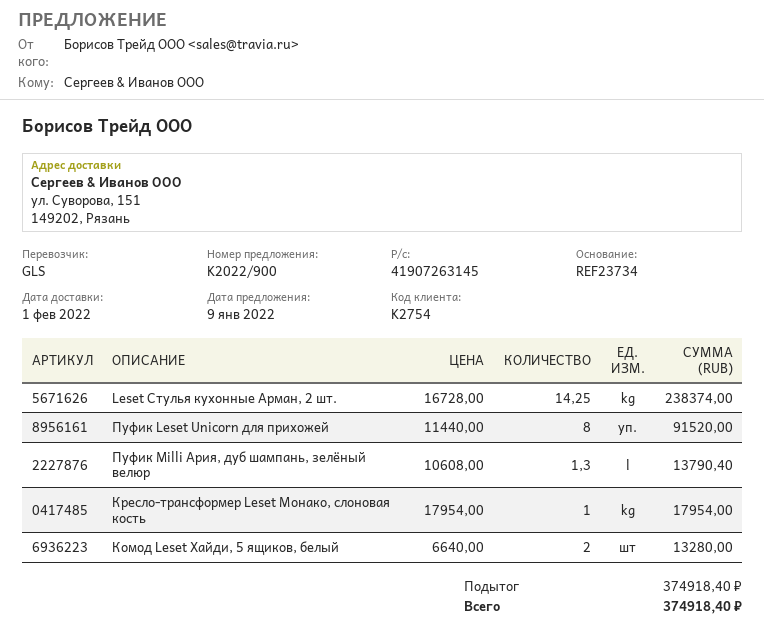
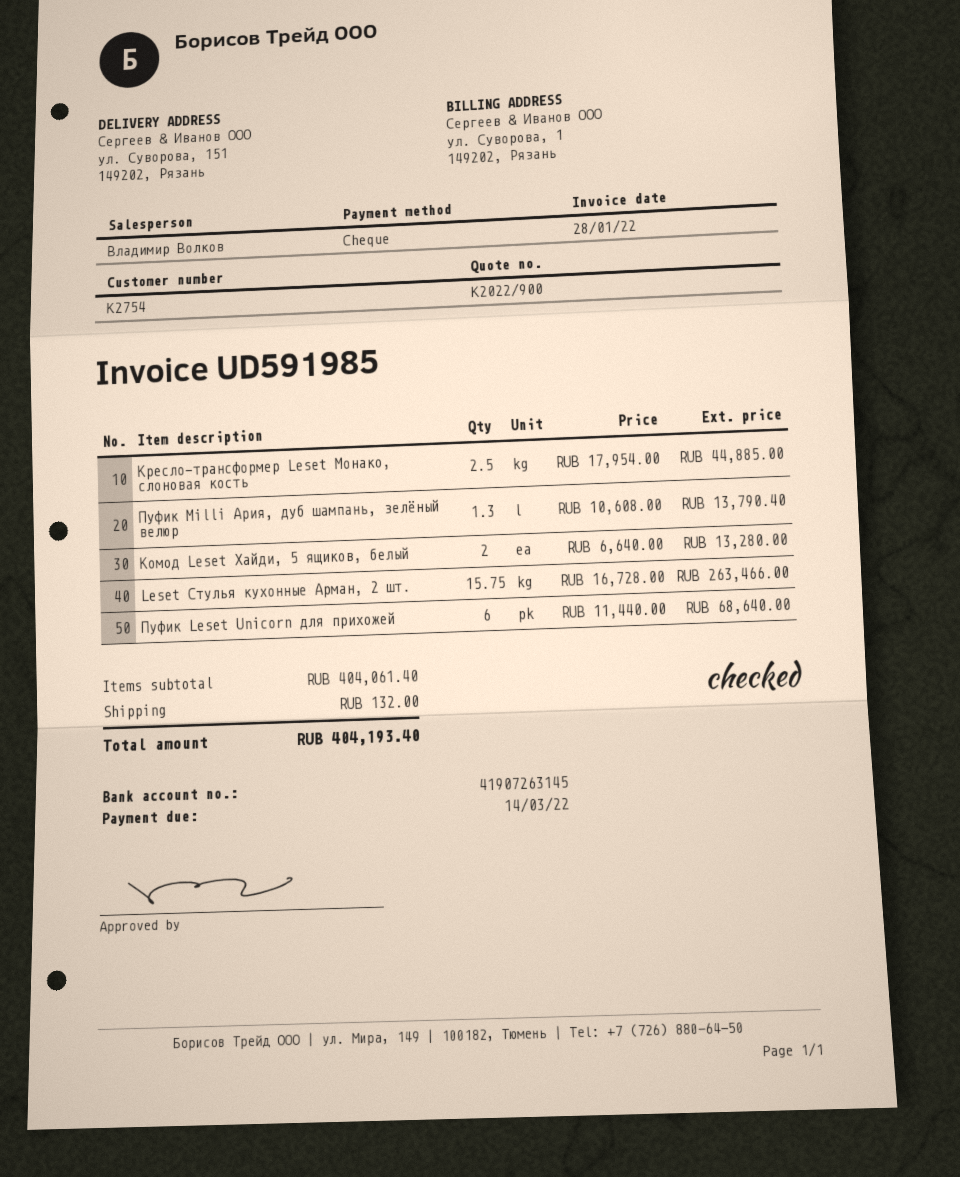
Leset Стулья кухонные Арман, 2 шт.: 14.25 x 16728.00 = 238374.00 -> 15.75 x 16728.00 = 263466.00
Пуфик Leset Unicorn для прихожей: 8 x 11440.00 = 91520.00 -> 6 x 11440.00 = 68640.00
Кресло-трансформер Leset Монако, слоновая кость: 1 x 17954.00 = 17954.00 -> 2.5 x 17954.00 = 44885.00
subtotal: 374918.40 -> 404061.40
shipping: none -> 132.00
total: 374918.40 -> 404193.40

